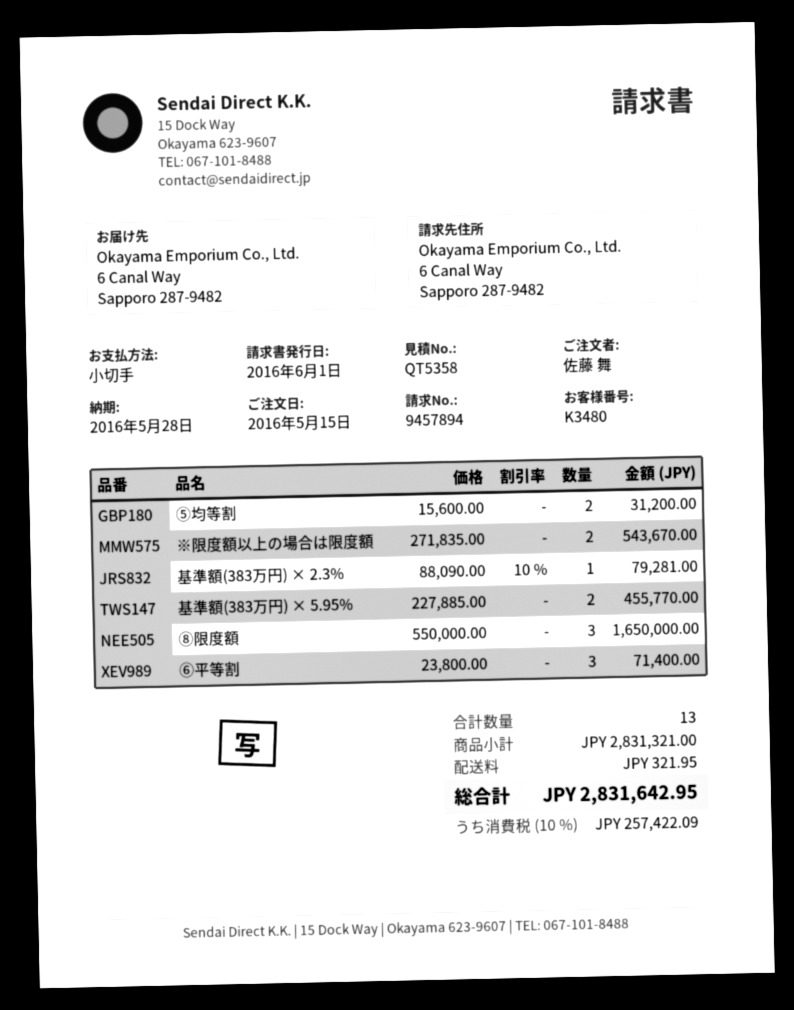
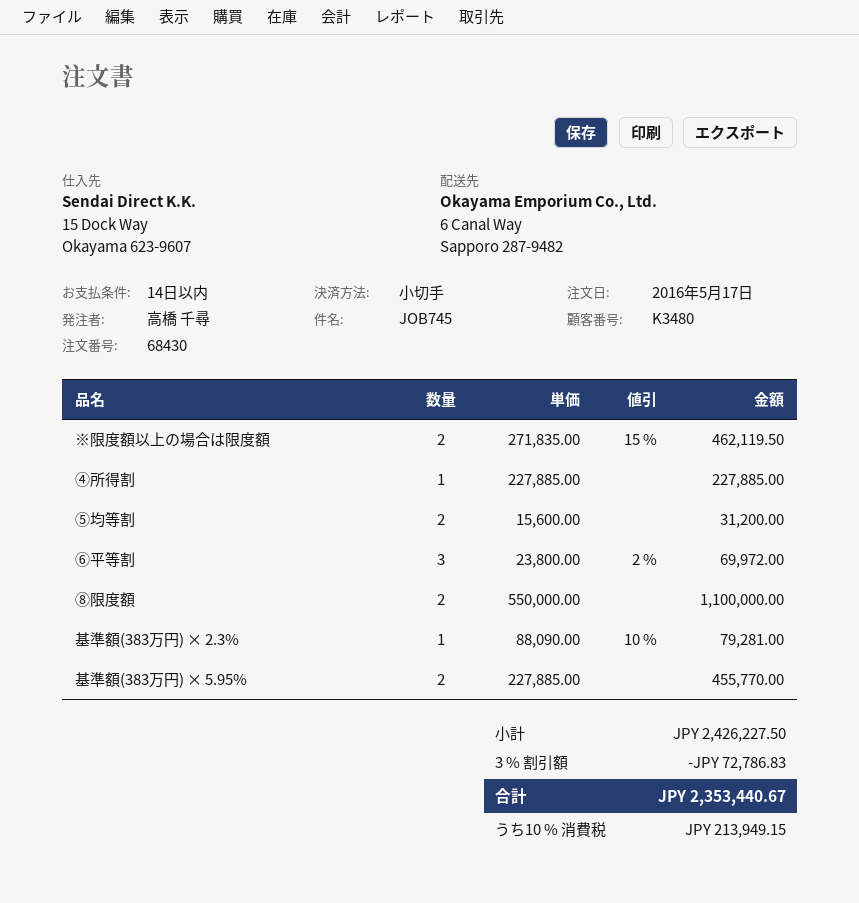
order date: 2016-05-15 -> 2016-05-17
ordered by: 佐藤 舞 -> 高橋 千尋
※限度額以上の場合は限度額: 2 x 271835.00 = 543670.00 -> 2 x 271835.00 - 15% = 462119.50
⑧限度額: 3 x 550000.00 = 1650000.00 -> 2 x 550000.00 = 1100000.00
⑥平等割: 3 x 23800.00 = 71400.00 -> 3 x 23800.00 - 2% = 69972.00
④所得割: none -> 1 x 227885.00 = 227885.00
subtotal: 2831321.00 -> 2426227.50
discount: none -> 3% = 72786.83
shipping: 321.95 -> none
tax: 10% = 257422.09 -> 10% = 213949.15
total: 2831642.95 -> 2353440.67

